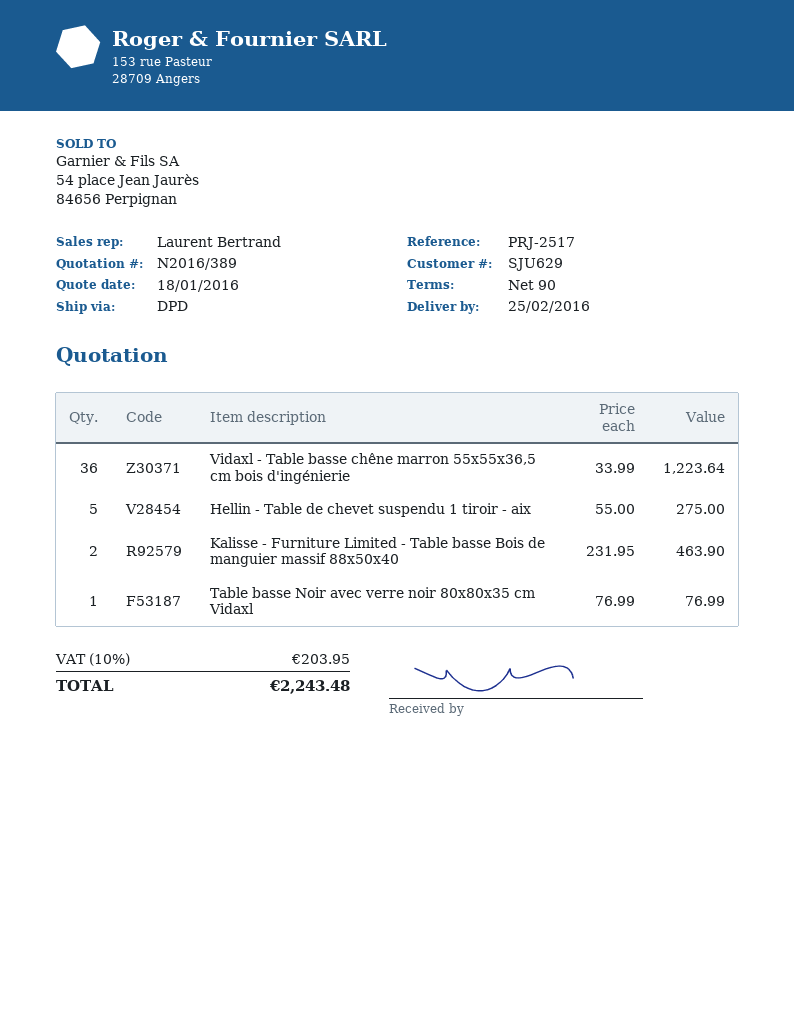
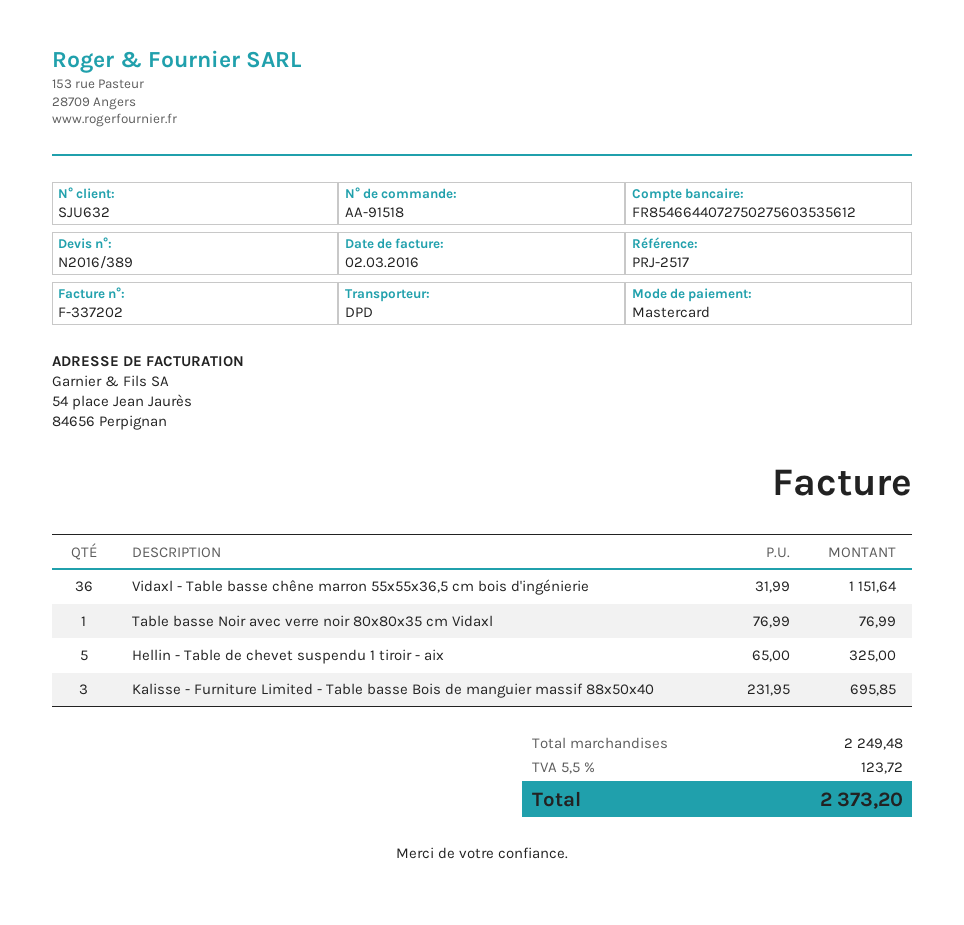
customer number: SJU629 -> SJU632
Vidaxl - Table basse chêne marron 55x55x36,5 cm bois d'ingénierie: 36 x 33.99 = 1223.64 -> 36 x 31.99 = 1151.64
Hellin - Table de chevet suspendu 1 tiroir - aix: 5 x 55.00 = 275.00 -> 5 x 65.00 = 325.00
Kalisse - Furniture Limited - Table basse Bois de manguier massif 88x50x40: 2 x 231.95 = 463.90 -> 3 x 231.95 = 695.85
tax: 10% = 203.95 -> 5.5% = 123.72
total: 2243.48 -> 2373.20

